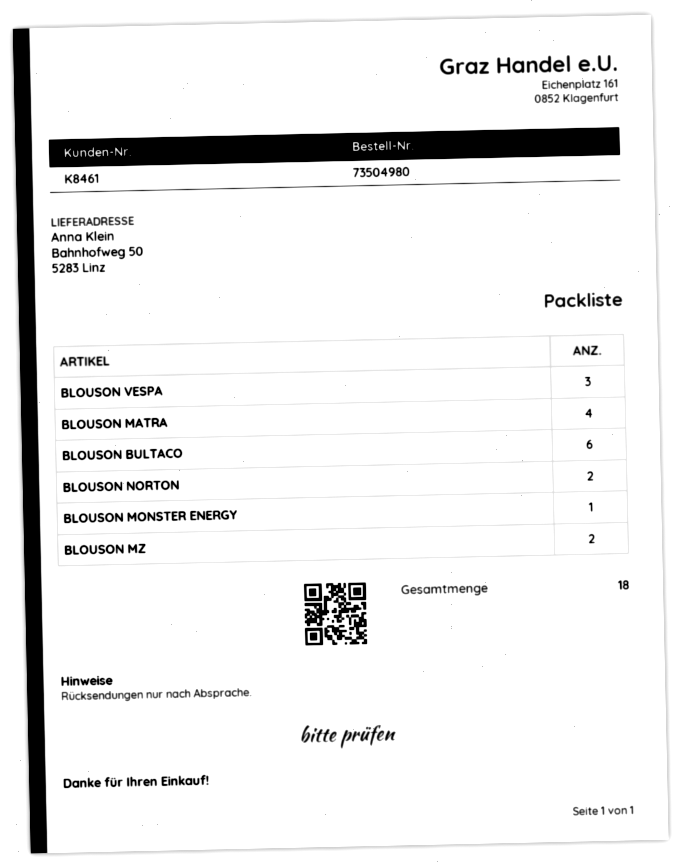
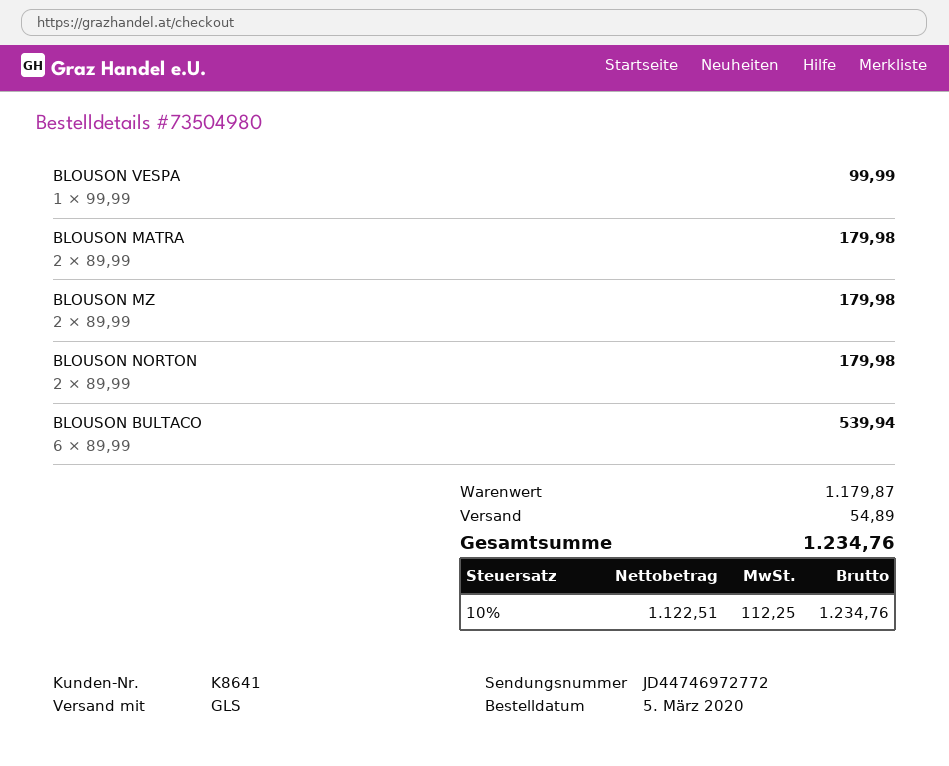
customer number: K8461 -> K8641
BLOUSON VESPA: 3 -> 1
BLOUSON MATRA: 4 -> 2
BLOUSON MONSTER ENERGY: 1 -> none

